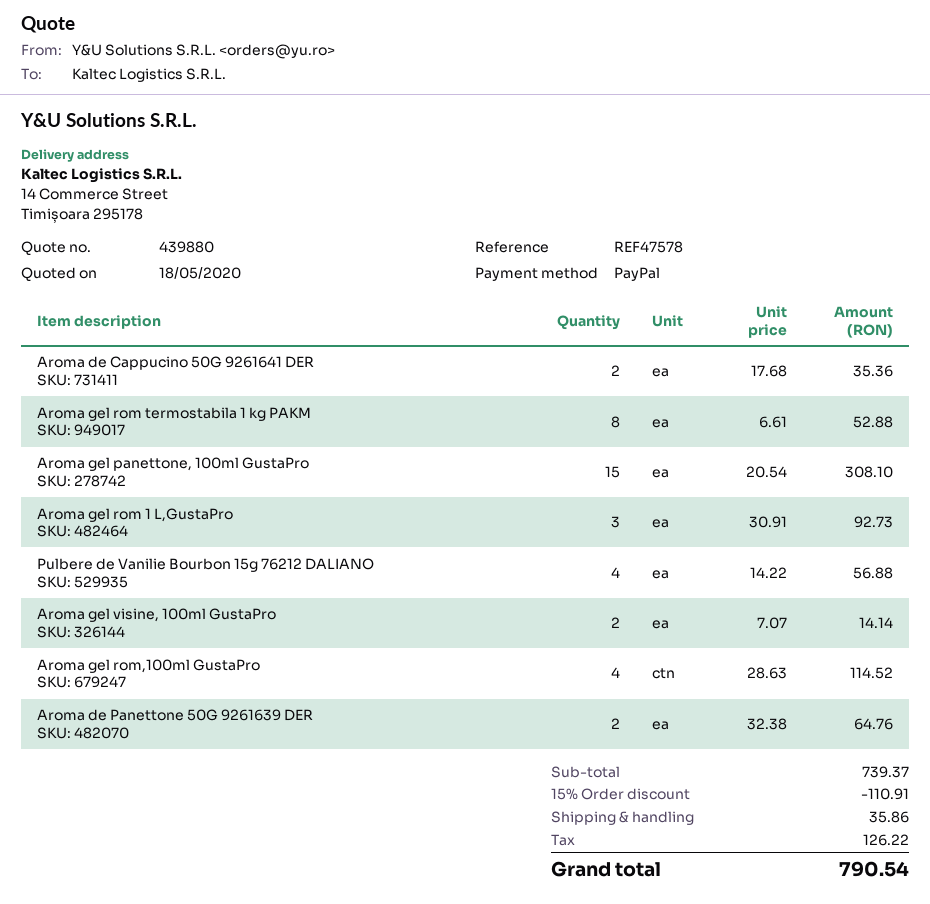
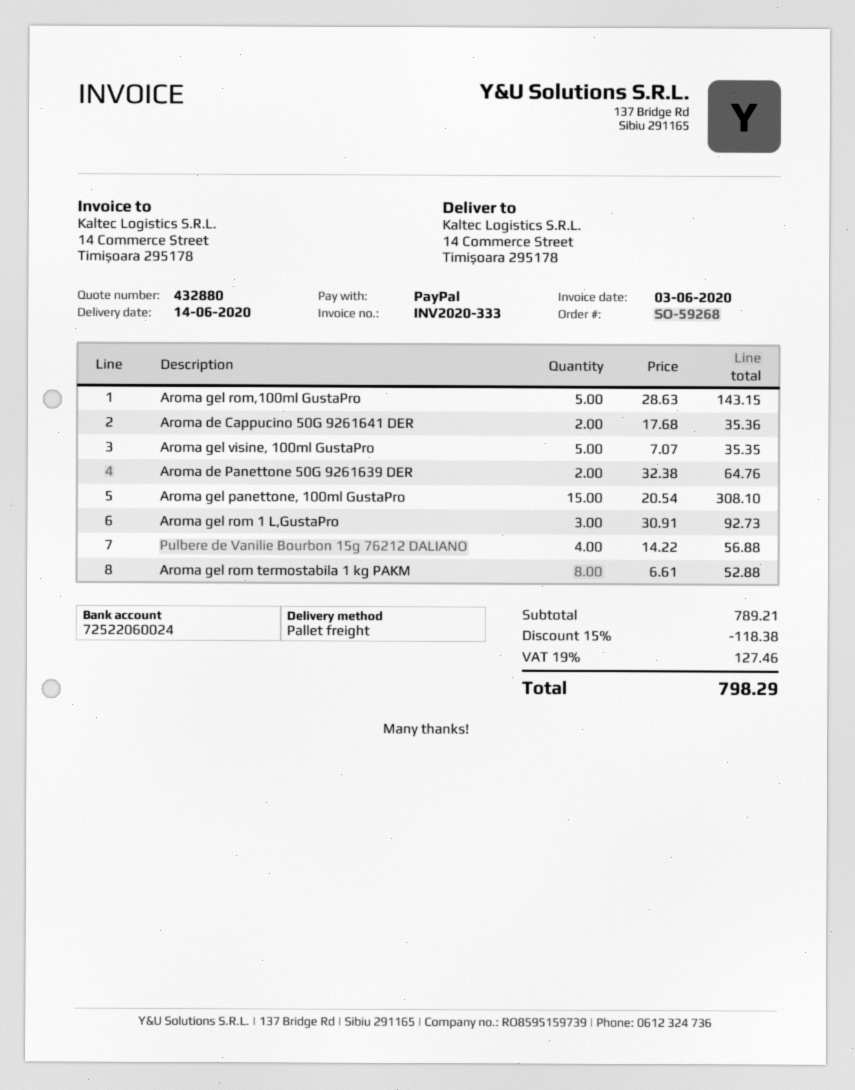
quote number: 439880 -> 432880
Aroma gel visine, 100ml GustaPro: 2 x 7.07 = 14.14 -> 5 x 7.07 = 35.35
Aroma gel rom,100ml GustaPro: 4 x 28.63 = 114.52 -> 5 x 28.63 = 143.15
subtotal: 739.37 -> 789.21
discount: 15% = 110.91 -> 15% = 118.38
shipping: 35.86 -> none
tax: 126.22 -> 127.46
total: 790.54 -> 798.29

